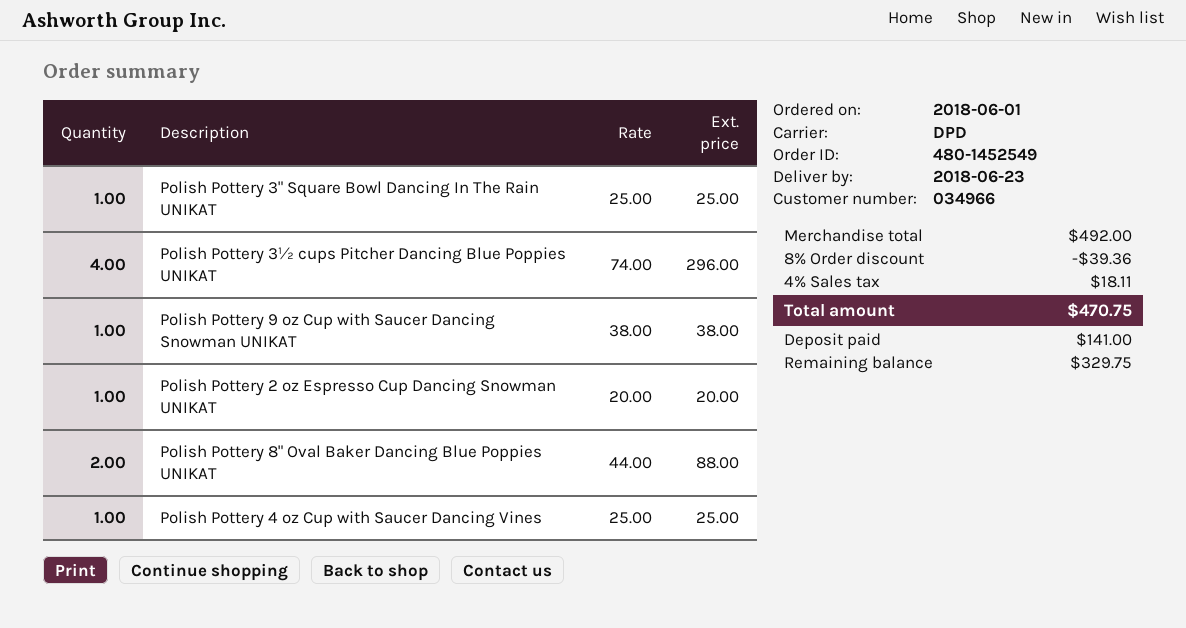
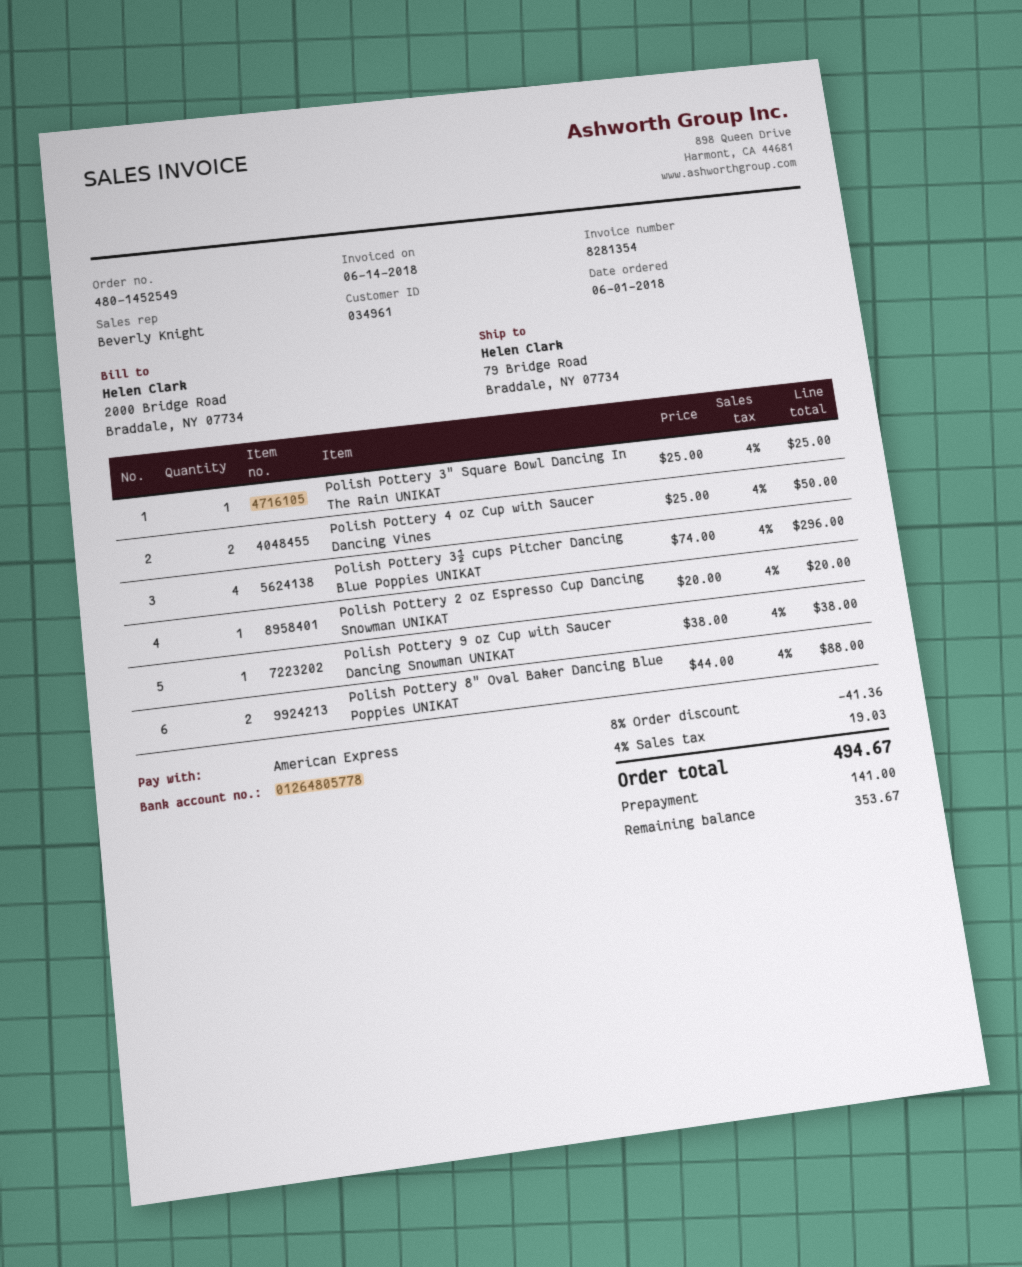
customer number: 034966 -> 034961
Polish Pottery 4 oz Cup with Saucer Dancing Vines: 1 x 25.00 = 25.00 -> 2 x 25.00 = 50.00
discount: 8% = 39.36 -> 8% = 41.36
tax: 4% = 18.11 -> 4% = 19.03
total: 470.75 -> 494.67
balance: 329.75 -> 353.67

